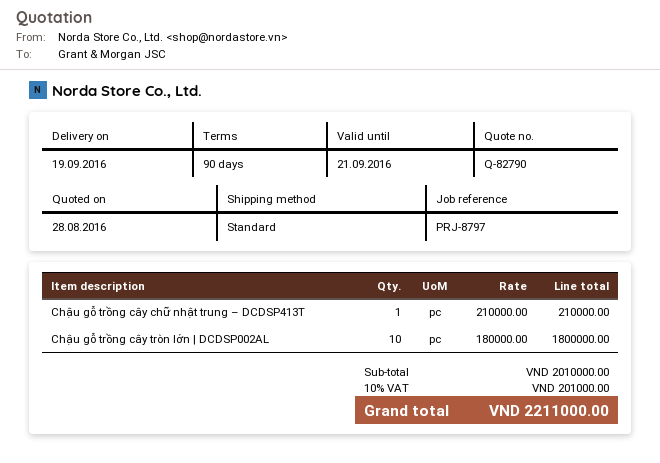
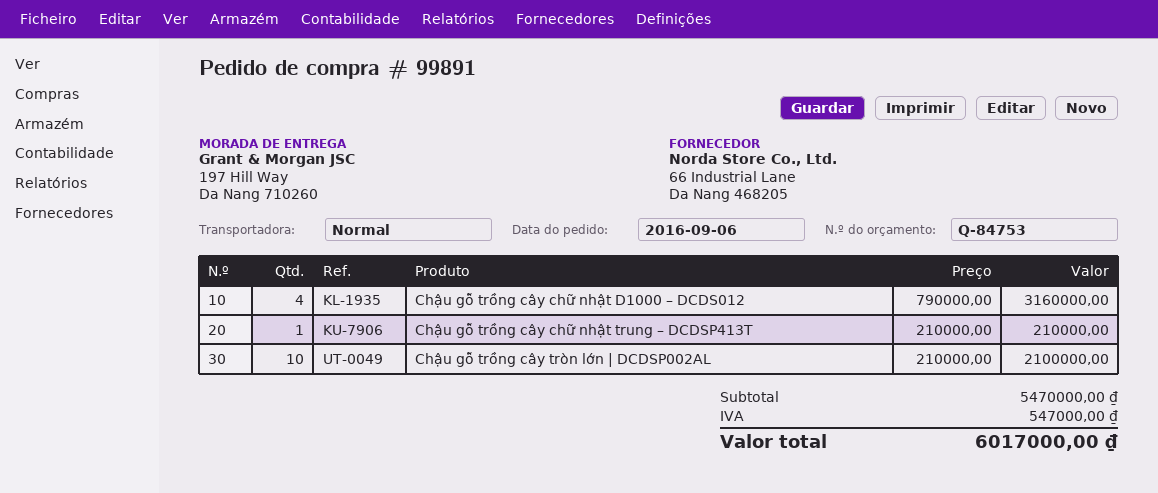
quote number: Q-82790 -> Q-84753
Chậu gỗ trồng cây tròn lớn | DCDSP002AL: 10 x 180000.00 = 1800000.00 -> 10 x 210000.00 = 2100000.00
Chậu gỗ trồng cây chữ nhật D1000 – DCDS012: none -> 4 x 790000.00 = 3160000.00
subtotal: 2010000.00 -> 5470000.00
tax: 201000.00 -> 547000.00
total: 2211000.00 -> 6017000.00

